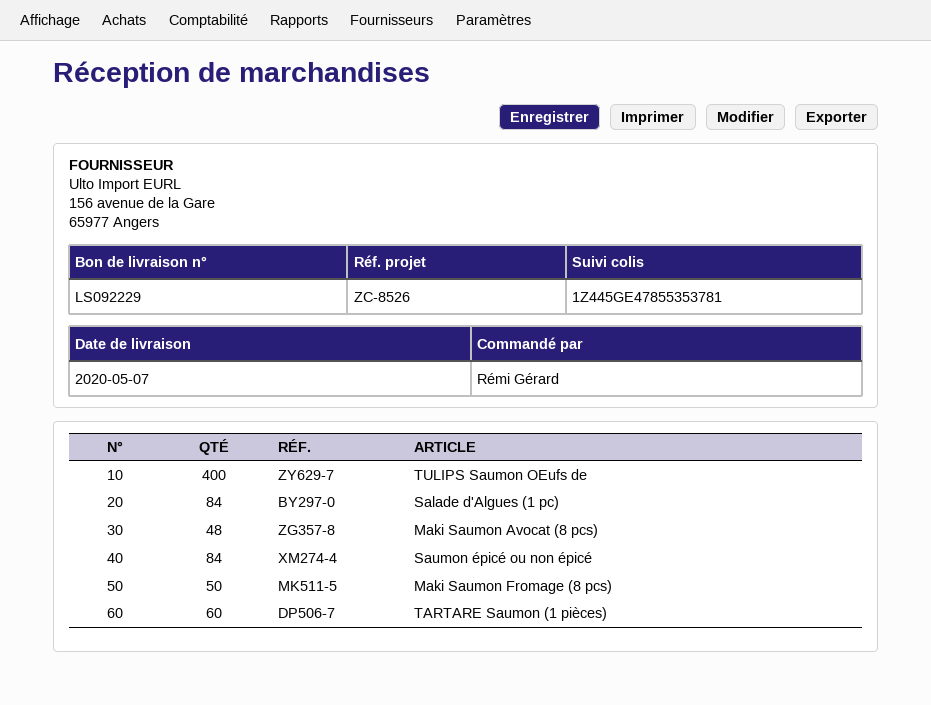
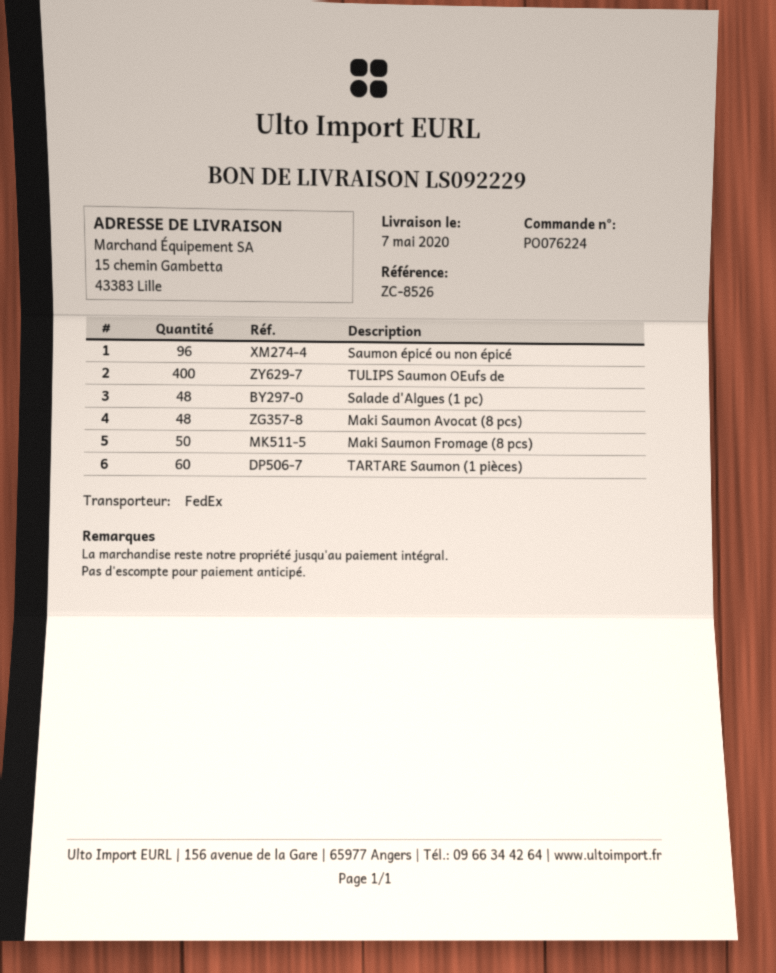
Salade d'Algues (1 pc): 84 -> 48
Saumon épicé ou non épicé: 84 -> 96

